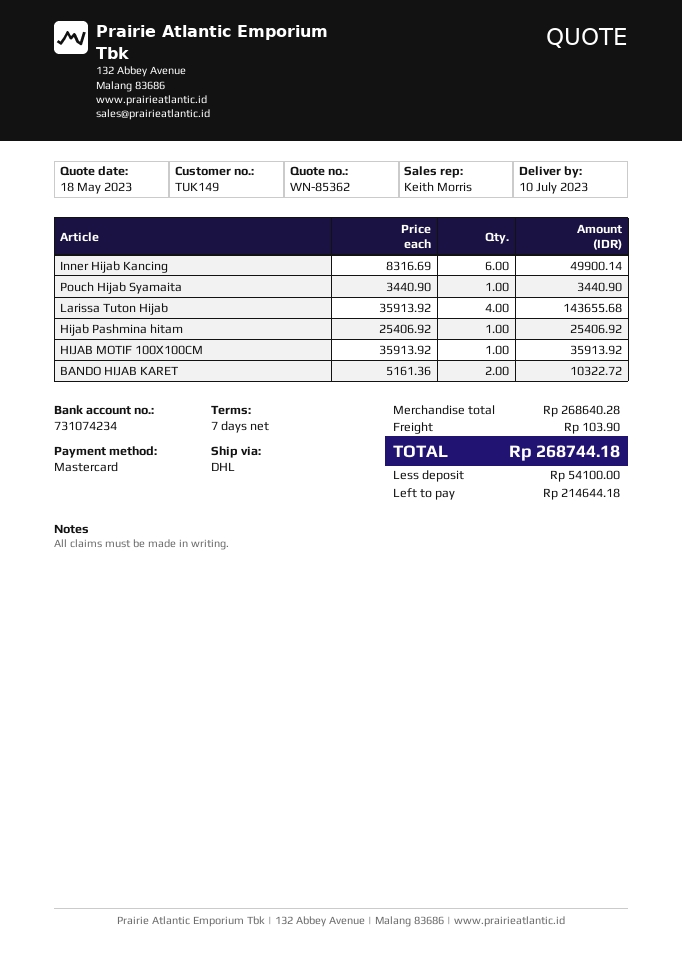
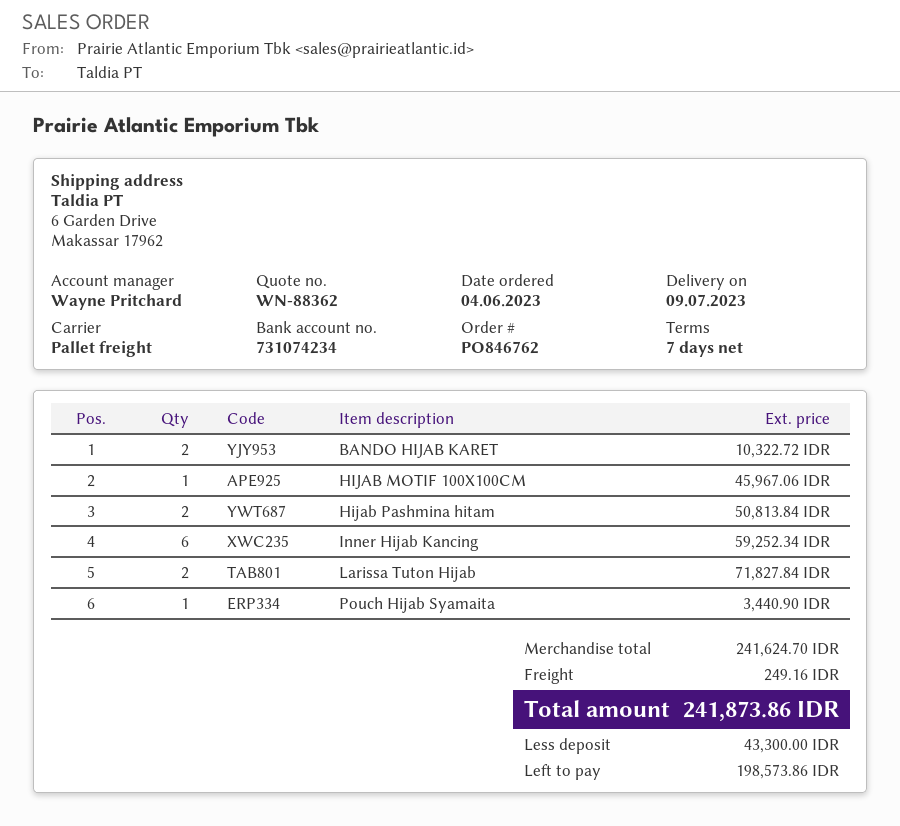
quote number: WN-85362 -> WN-88362
delivery date: 2023-07-10 -> 2023-07-09
sales rep: Keith Morris -> Wayne Pritchard
shipping method: DHL -> pallet freight
Inner Hijab Kancing: 6 for 49900.14 -> 6 for 59252.34
Larissa Tuton Hijab: 4 for 143655.68 -> 2 for 71827.84
Hijab Pashmina hitam: 1 for 25406.92 -> 2 for 50813.84
HIJAB MOTIF 100X100CM: 1 for 35913.92 -> 1 for 45967.06
subtotal: 268640.28 -> 241624.70
shipping: 103.90 -> 249.16
total: 268744.18 -> 241873.86
deposit: 54100.00 -> 43300.00
balance: 214644.18 -> 198573.86

